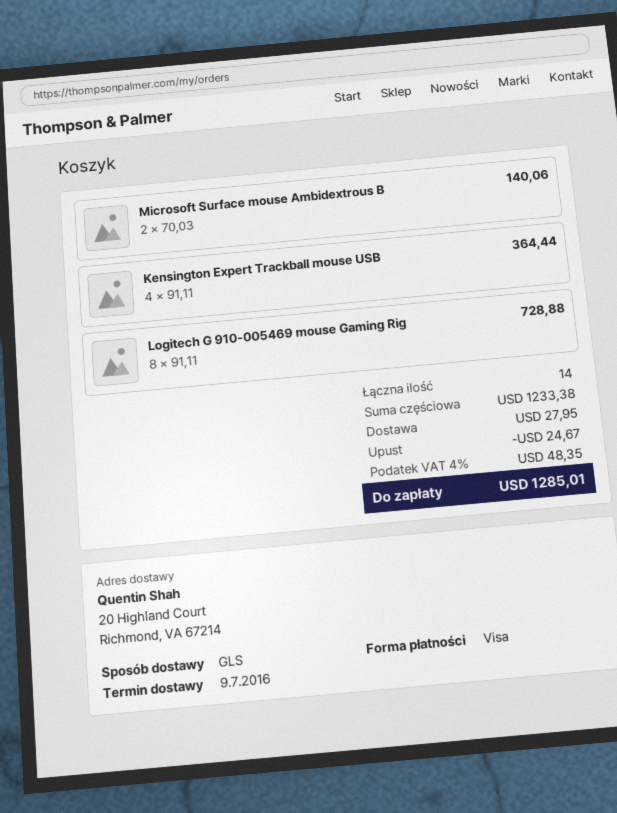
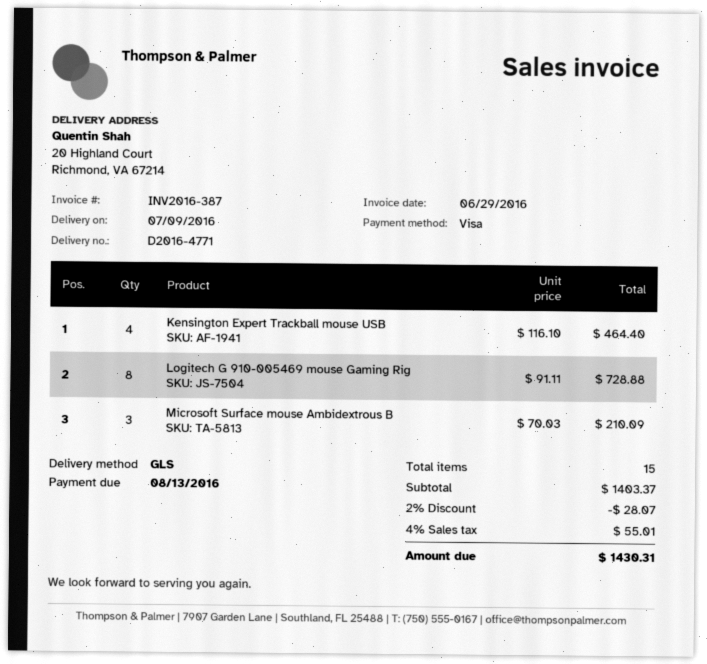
Microsoft Surface mouse Ambidextrous B: 2 x 70.03 = 140.06 -> 3 x 70.03 = 210.09
Kensington Expert Trackball mouse USB: 4 x 91.11 = 364.44 -> 4 x 116.10 = 464.40
total quantity: 14 -> 15
subtotal: 1233.38 -> 1403.37
discount: 24.67 -> 28.07
shipping: 27.95 -> none
tax: 4% = 48.35 -> 4% = 55.01
total: 1285.01 -> 1430.31

